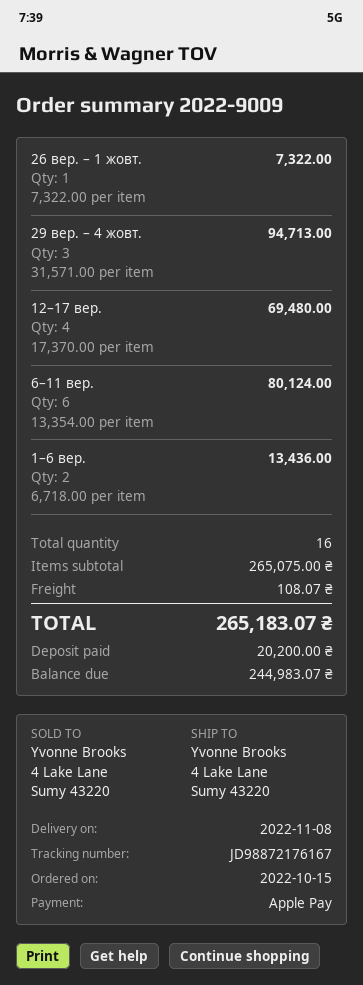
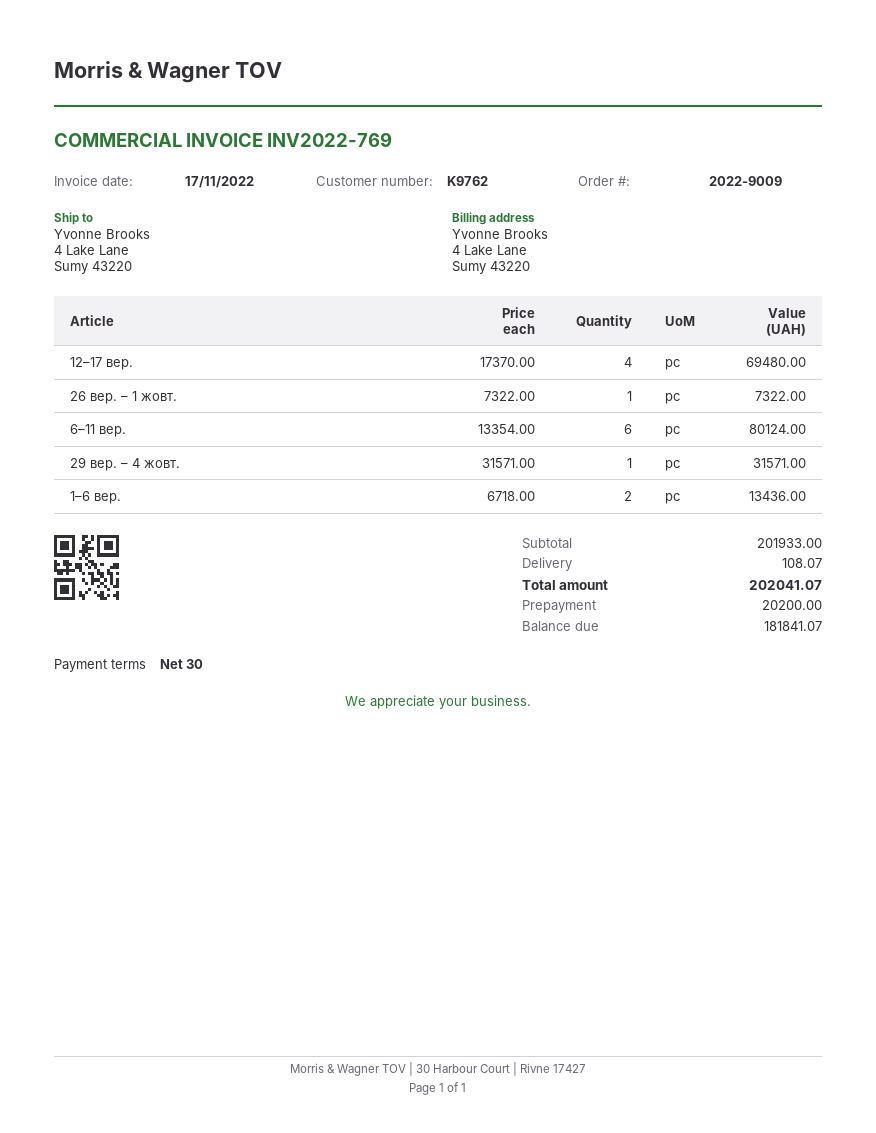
29 вер. – 4 жовт.: 3 x 31571.00 = 94713.00 -> 1 x 31571.00 = 31571.00
subtotal: 265075.00 -> 201933.00
total: 265183.07 -> 202041.07
balance: 244983.07 -> 181841.07

